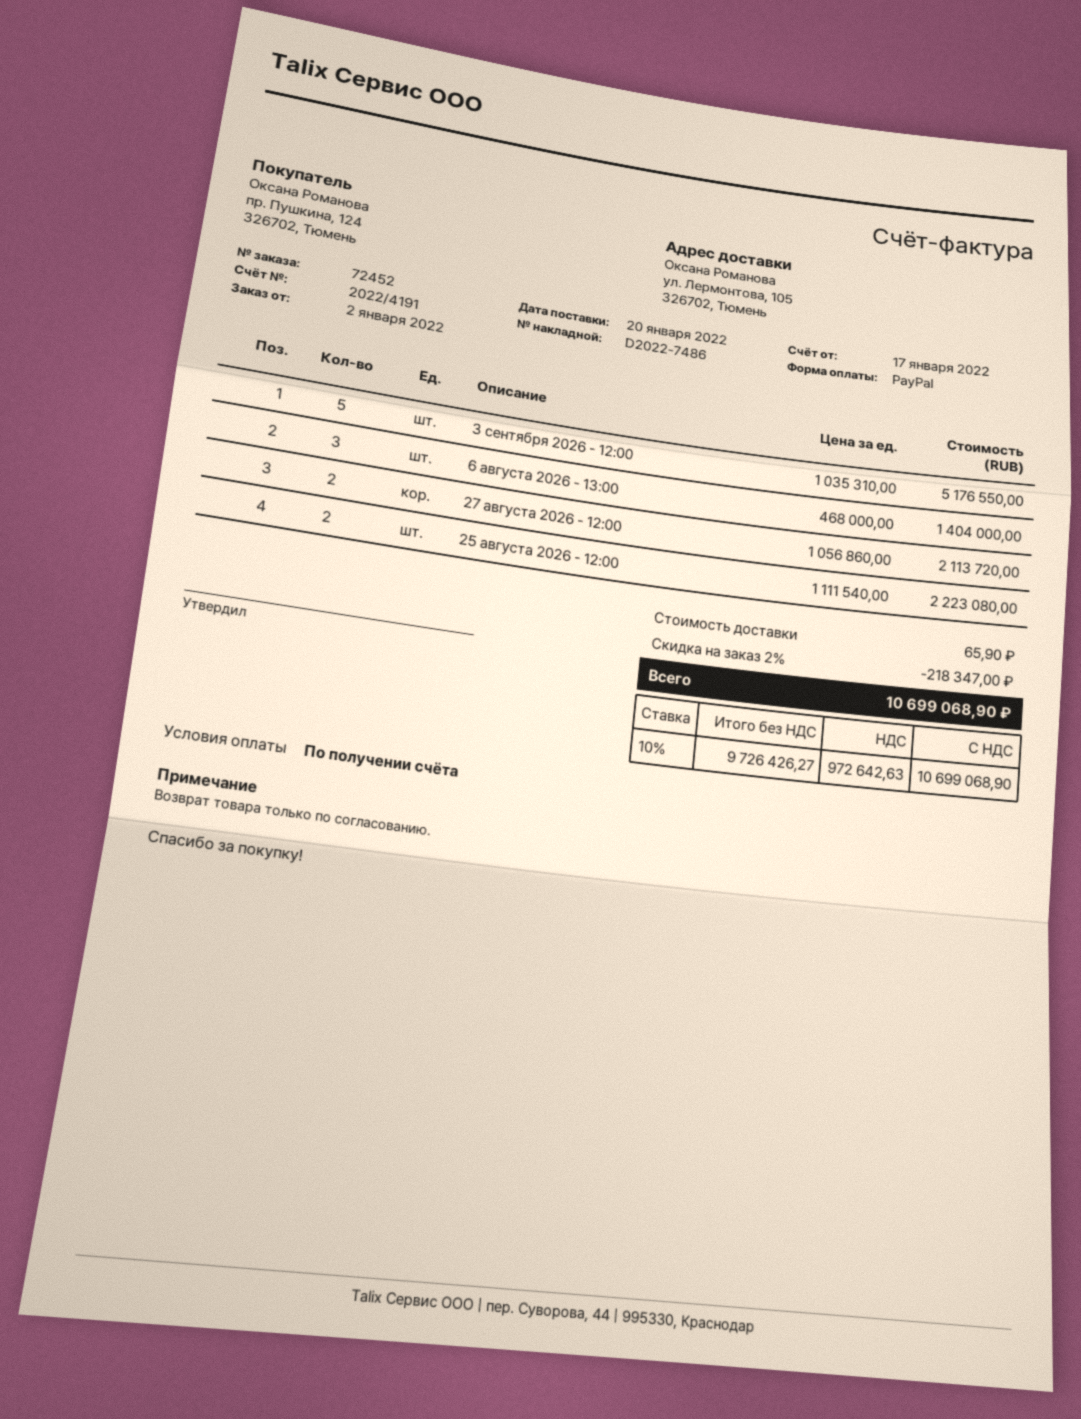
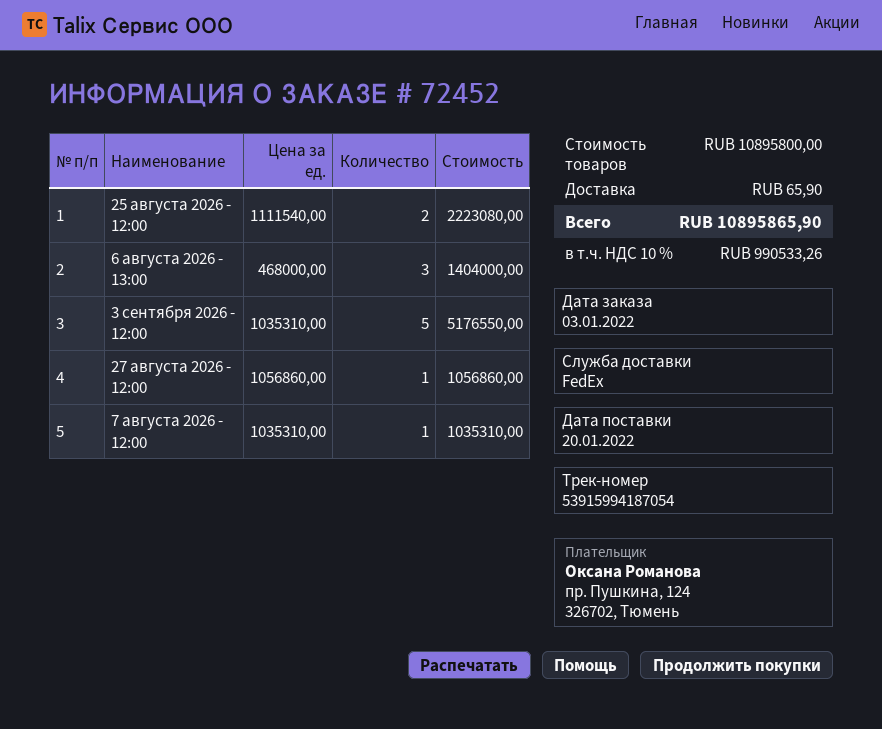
order date: 2022-01-02 -> 2022-01-03
27 августа 2026 - 12:00: 2 x 1056860.00 = 2113720.00 -> 1 x 1056860.00 = 1056860.00
7 августа 2026 - 12:00: none -> 1 x 1035310.00 = 1035310.00
discount: 2% = 218347.00 -> none
tax: 10% = 972642.63 -> 10% = 990533.26
total: 10699068.90 -> 10895865.90

